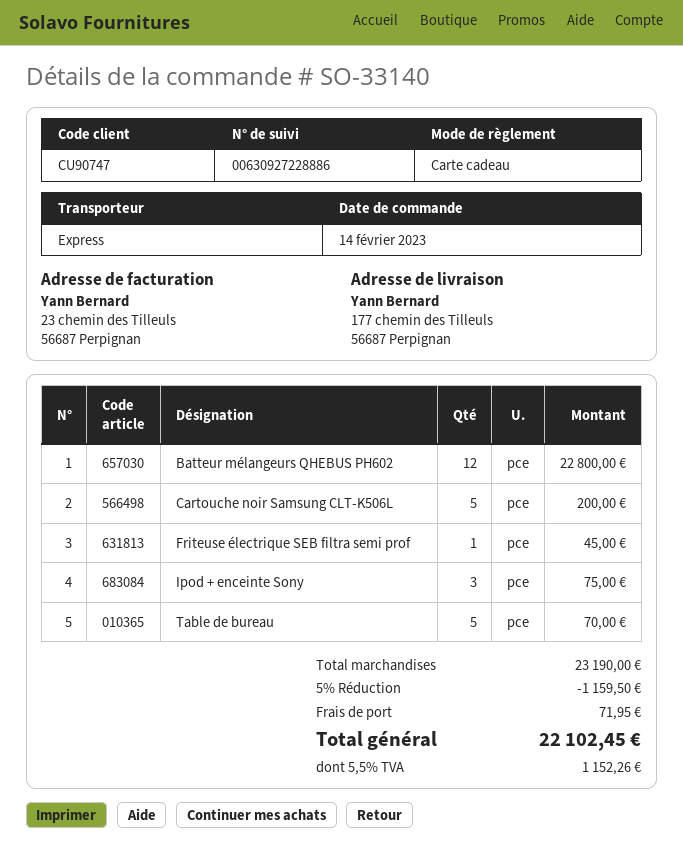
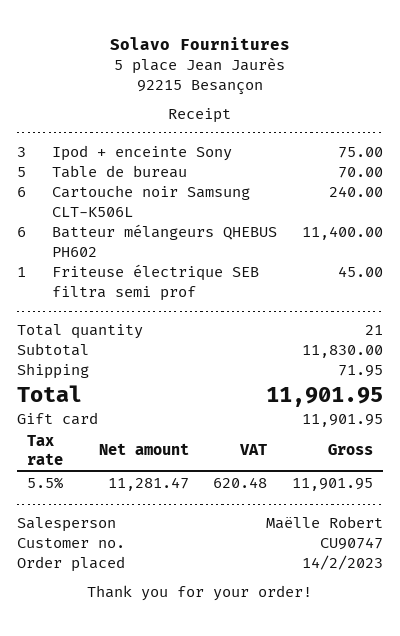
Batteur mélangeurs QHEBUS PH602: 12 for 22800.00 -> 6 for 11400.00
Cartouche noir Samsung CLT-K506L: 5 for 200.00 -> 6 for 240.00
subtotal: 23190.00 -> 11830.00
discount: 5% = 1159.50 -> none
tax: 5.5% = 1152.26 -> 5.5% = 620.48
total: 22102.45 -> 11901.95

